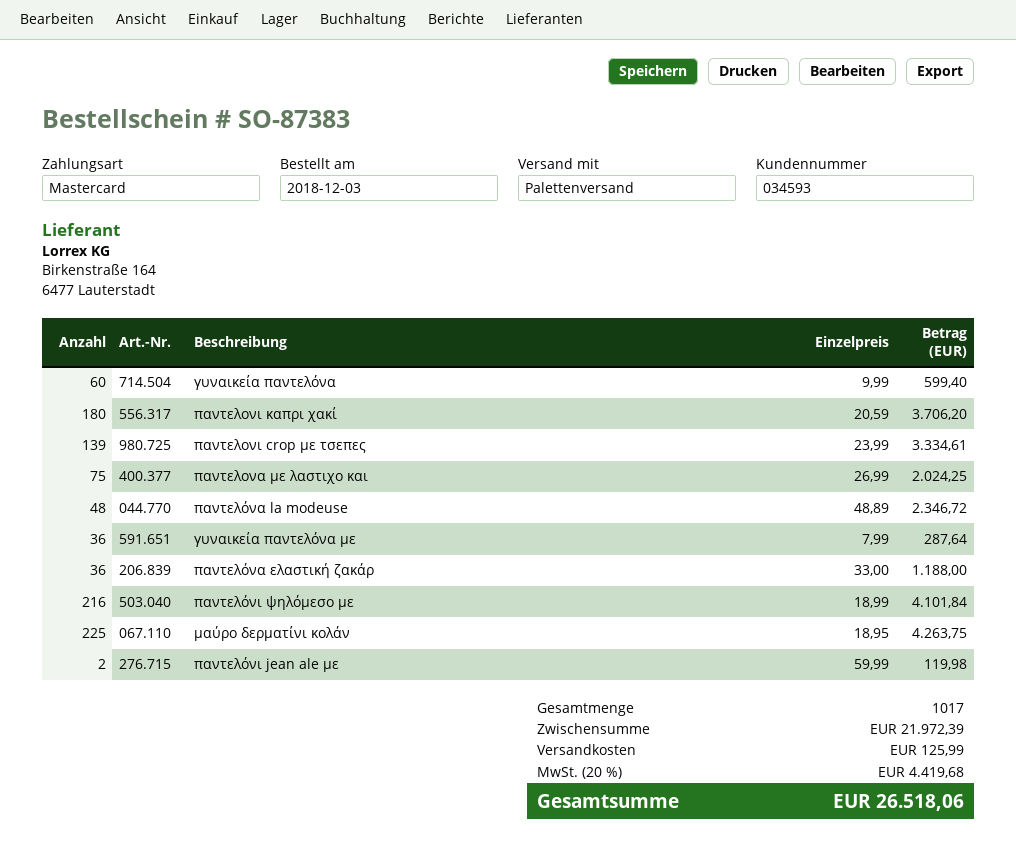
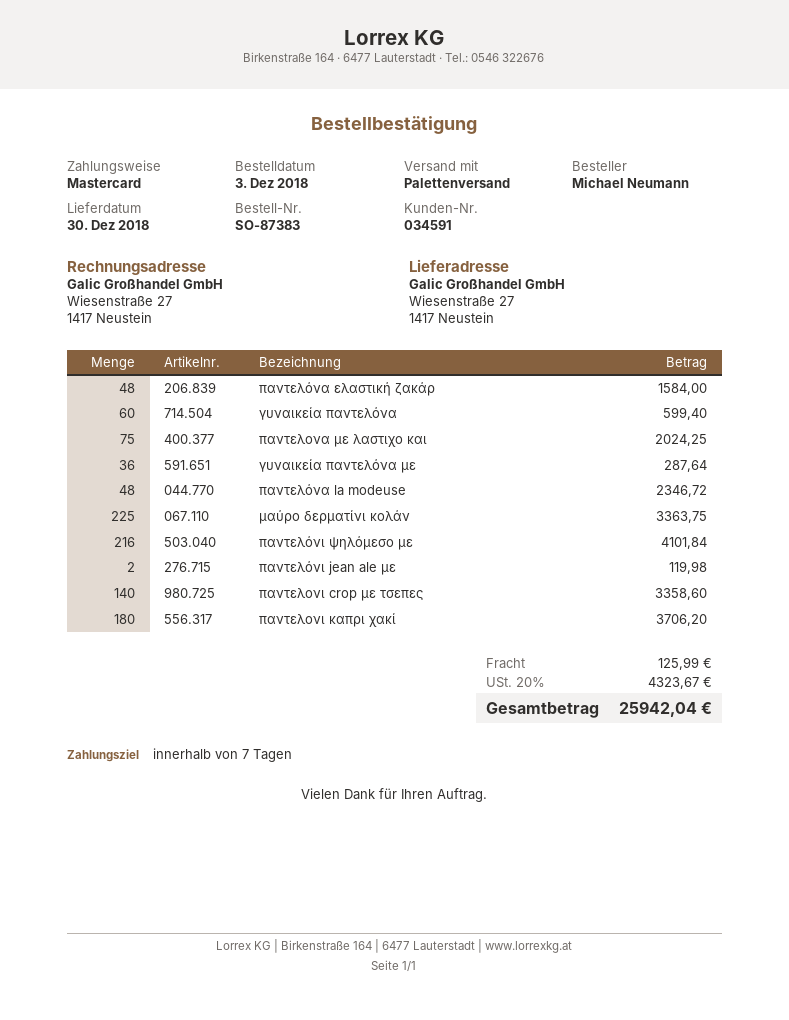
customer number: 034593 -> 034591
παντελονι crop με τσεπες: 139 for 3334.61 -> 140 for 3358.60
παντελόνα ελαστική ζακάρ: 36 for 1188.00 -> 48 for 1584.00
μαύρο δερματίνι κολάν: 225 for 4263.75 -> 225 for 3363.75
tax: 20% = 4419.68 -> 20% = 4323.67
total: 26518.06 -> 25942.04

